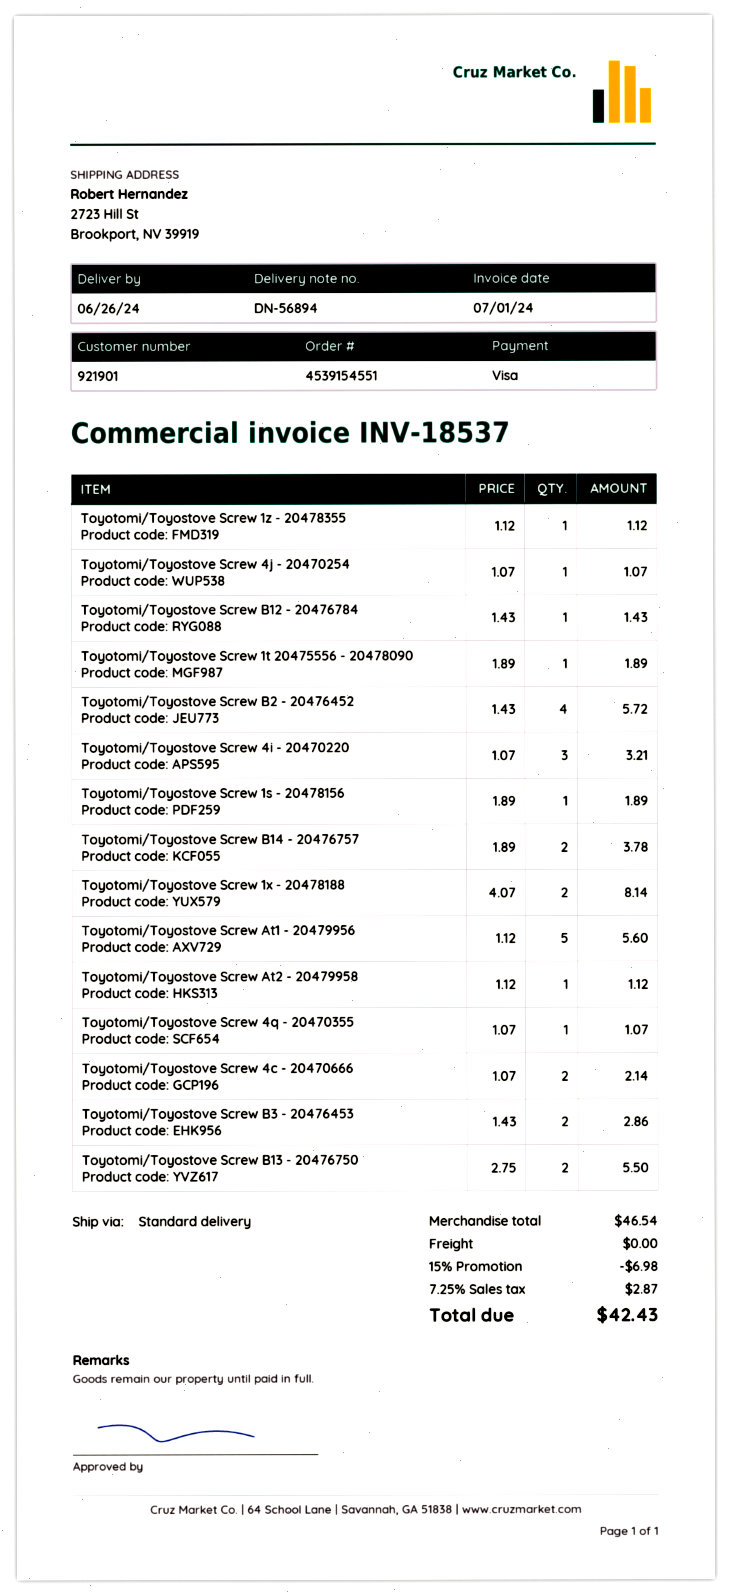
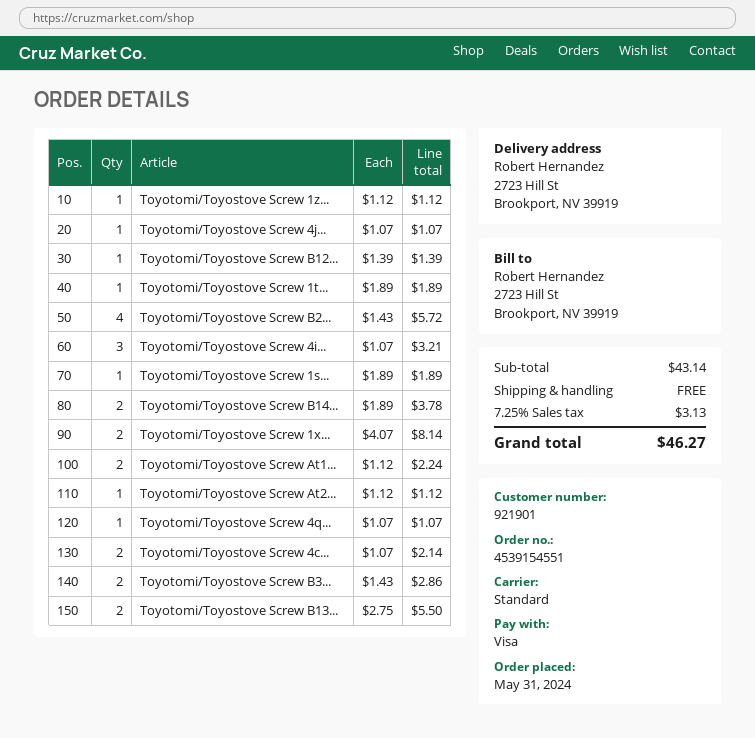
Toyotomi/Toyostove Screw B12 - 20476784: 1 x 1.43 = 1.43 -> 1 x 1.39 = 1.39
Toyotomi/Toyostove Screw At1 - 20479956: 5 x 1.12 = 5.60 -> 2 x 1.12 = 2.24
subtotal: 46.54 -> 43.14
discount: 15% = 6.98 -> none
tax: 7.25% = 2.87 -> 7.25% = 3.13
total: 42.43 -> 46.27

